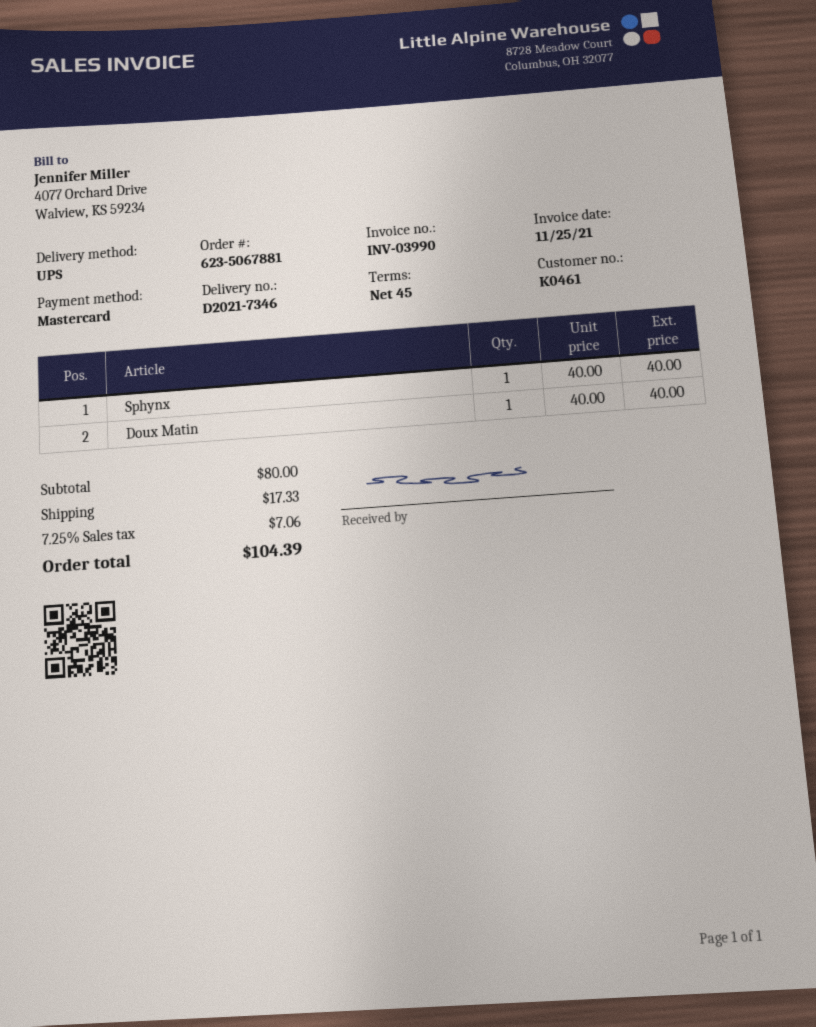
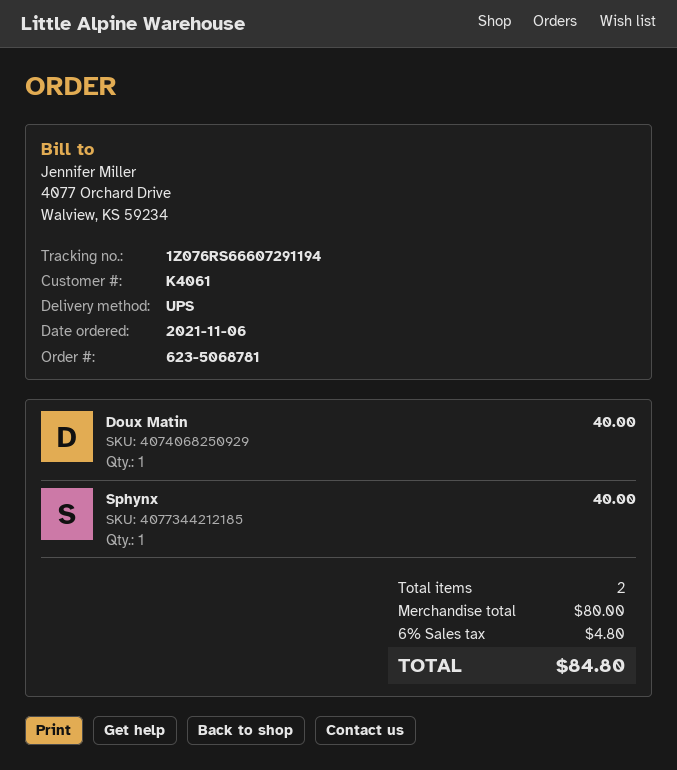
order number: 623-5067881 -> 623-5068781
customer number: K0461 -> K4061
shipping: 17.33 -> none
tax: 7.25% = 7.06 -> 6% = 4.80
total: 104.39 -> 84.80

